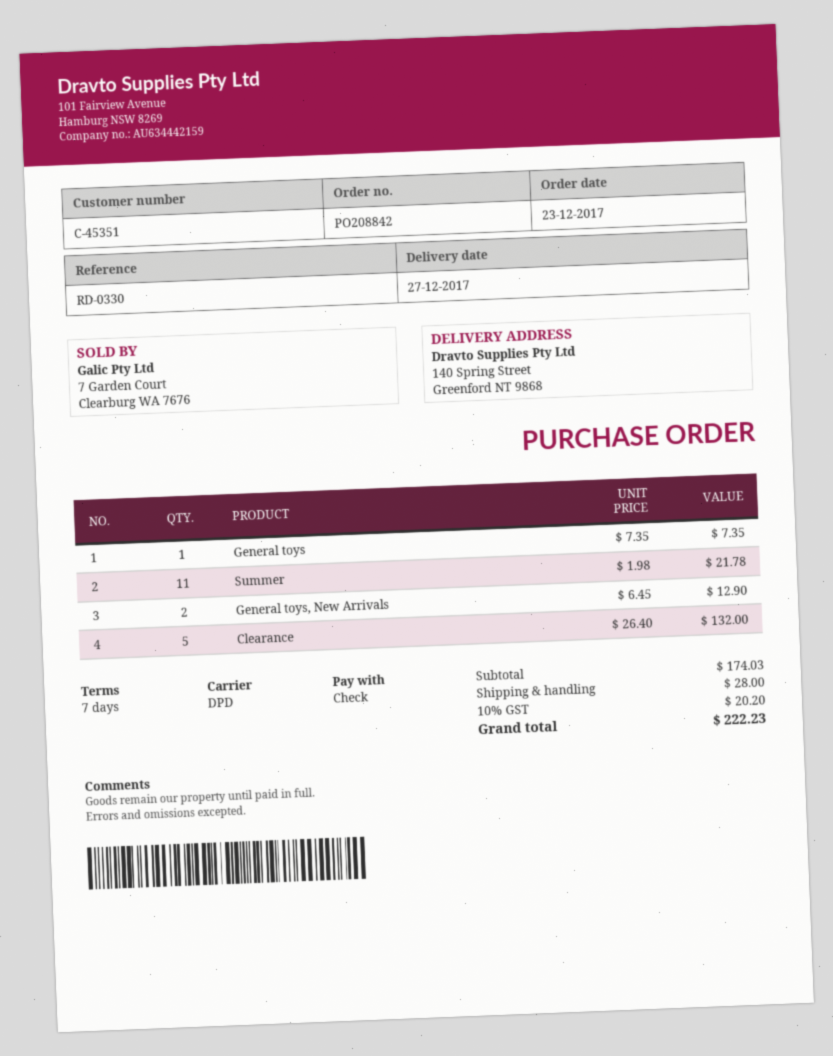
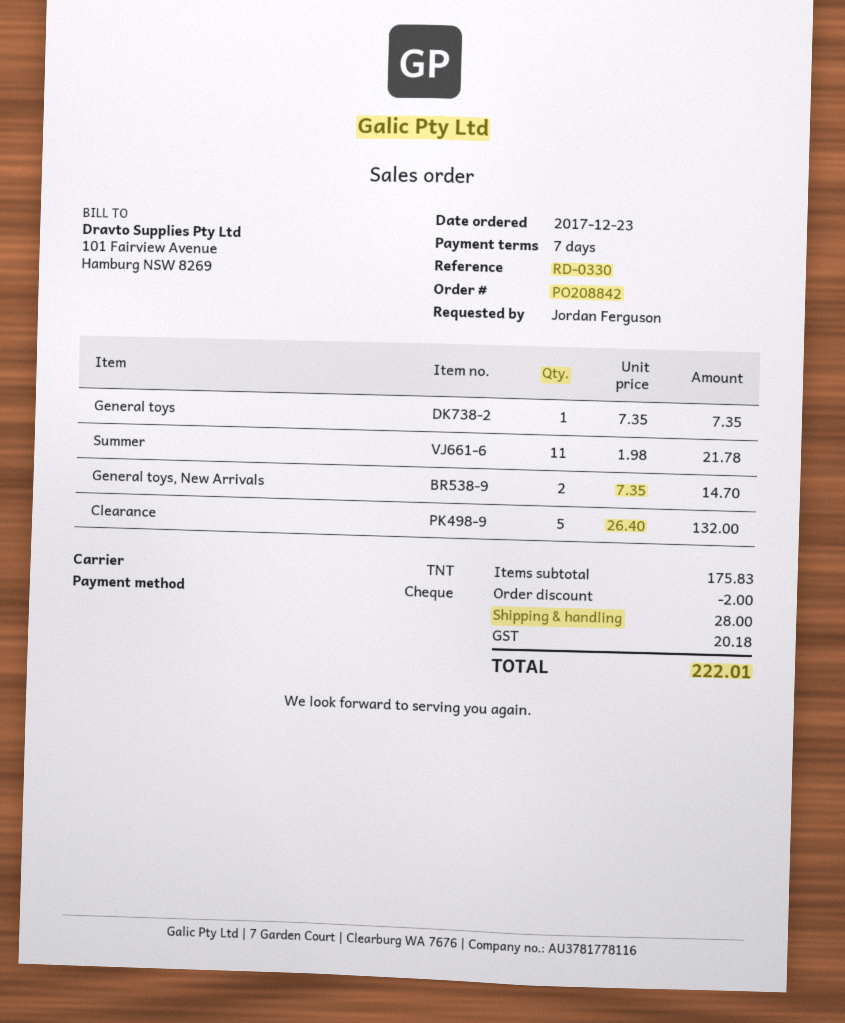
shipping method: DPD -> TNT
General toys, New Arrivals: 2 x 6.45 = 12.90 -> 2 x 7.35 = 14.70
subtotal: 174.03 -> 175.83
discount: none -> 2.00
tax: 20.20 -> 20.18
total: 222.23 -> 222.01

